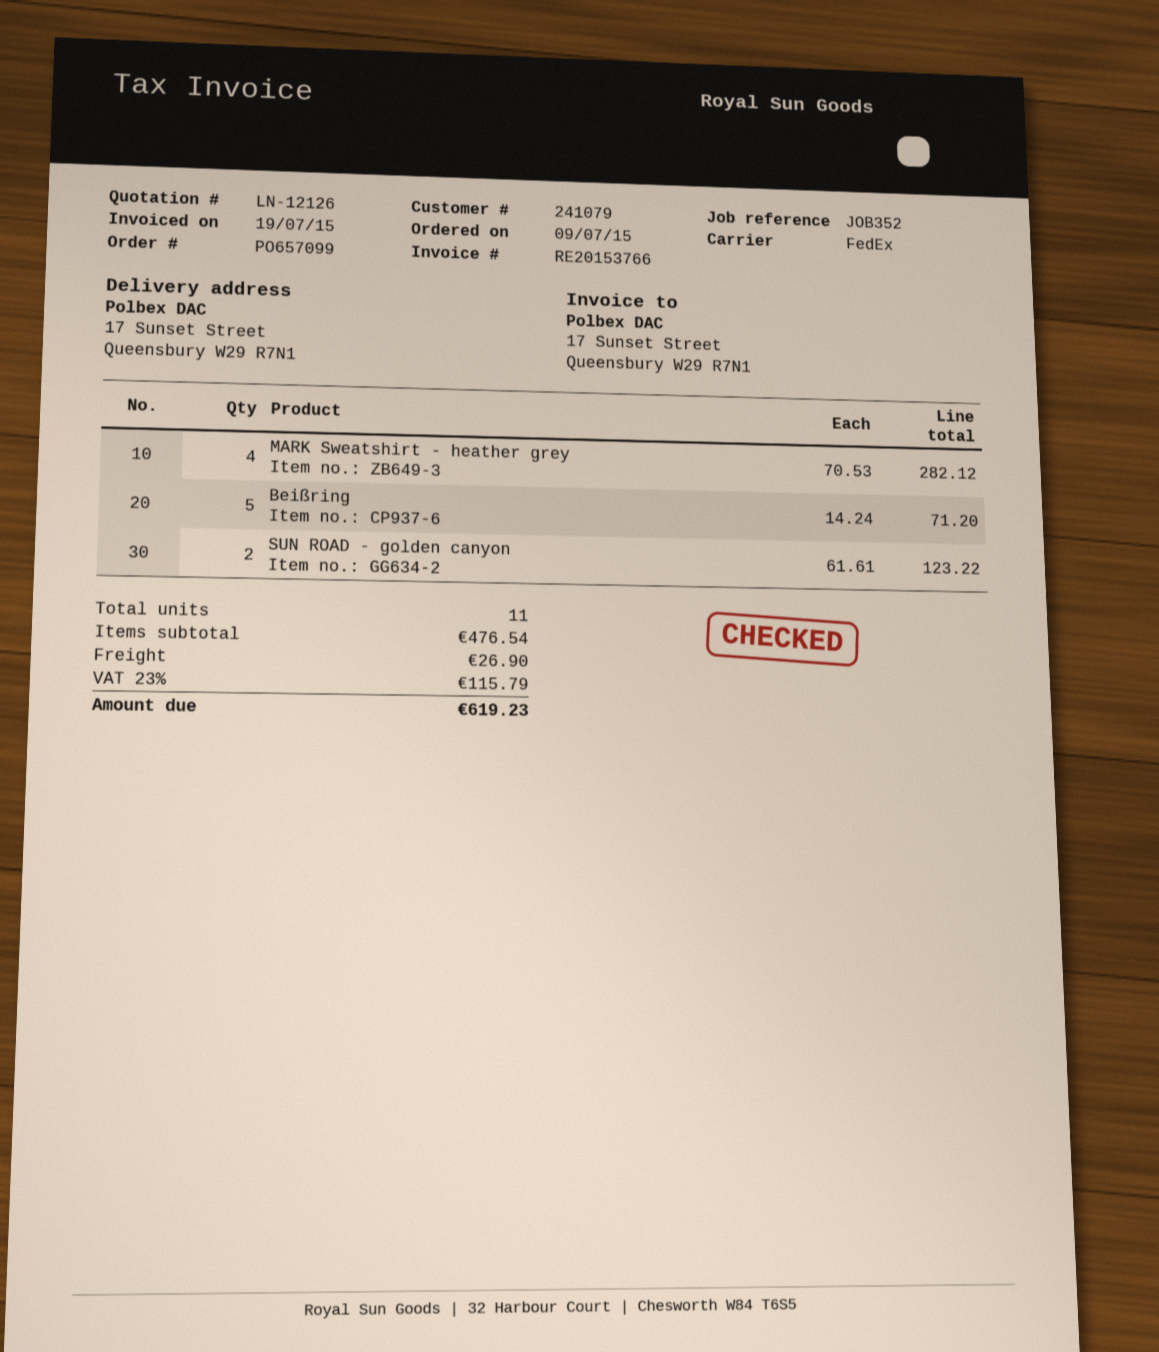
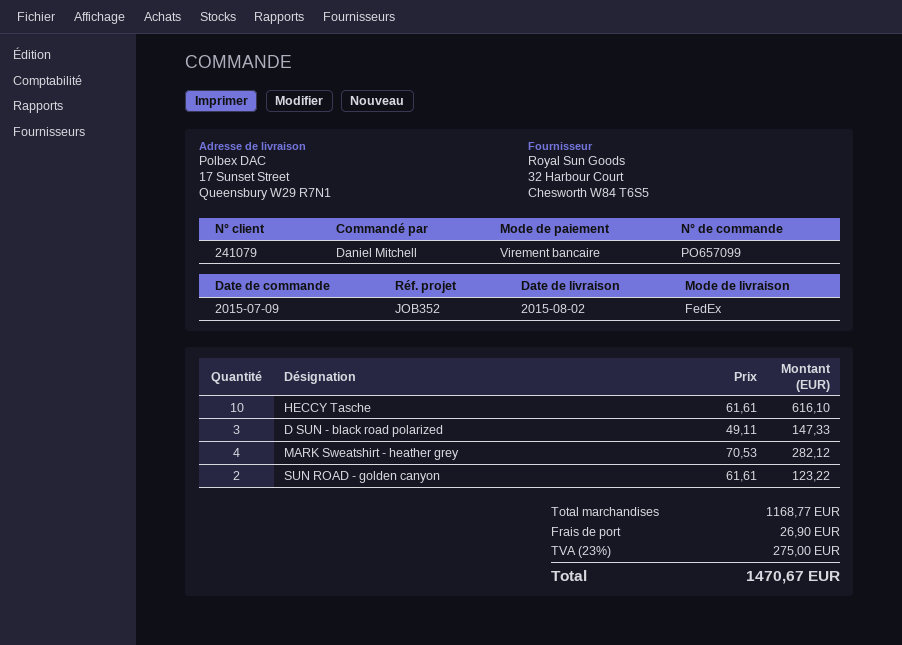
Beißring: 5 x 14.24 = 71.20 -> none
HECCY Tasche: none -> 10 x 61.61 = 616.10
D SUN - black road polarized: none -> 3 x 49.11 = 147.33
subtotal: 476.54 -> 1168.77
tax: 23% = 115.79 -> 23% = 275.00
total: 619.23 -> 1470.67

